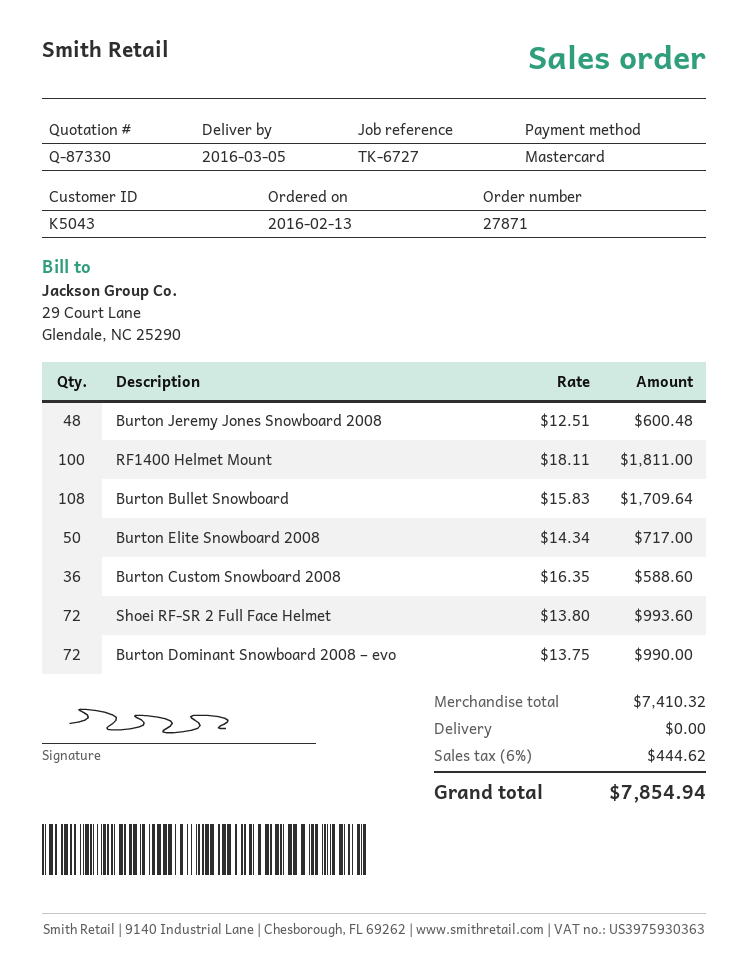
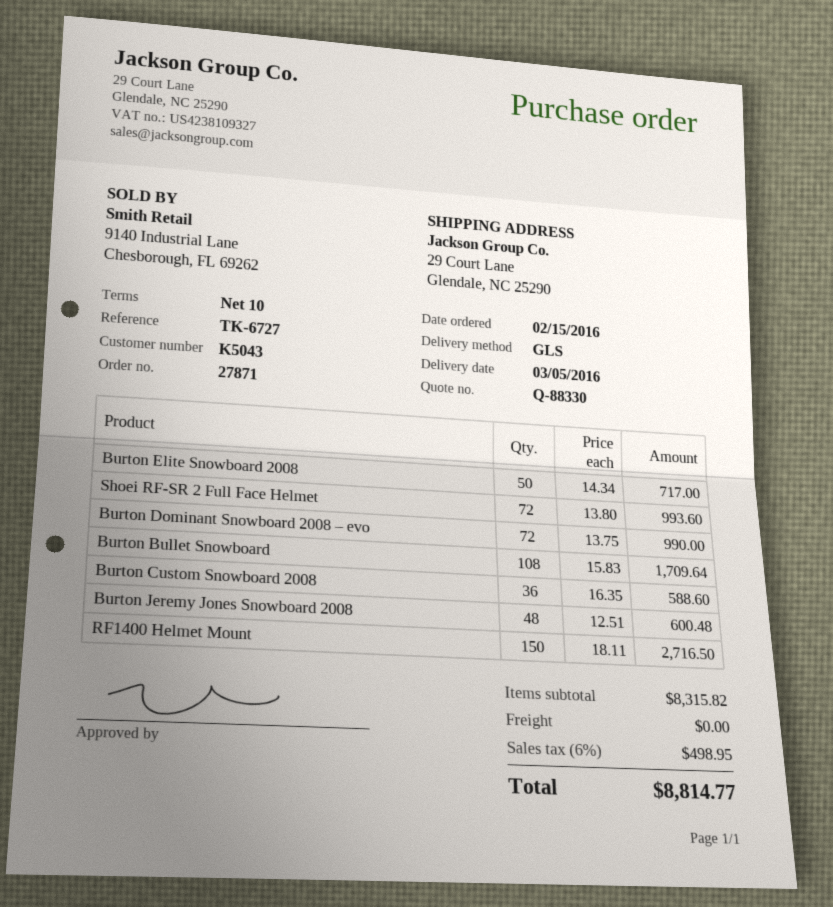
quote number: Q-87330 -> Q-88330
order date: 2016-02-13 -> 2016-02-15
RF1400 Helmet Mount: 100 x 18.11 = 1811.00 -> 150 x 18.11 = 2716.50
subtotal: 7410.32 -> 8315.82
tax: 6% = 444.62 -> 6% = 498.95
total: 7854.94 -> 8814.77

